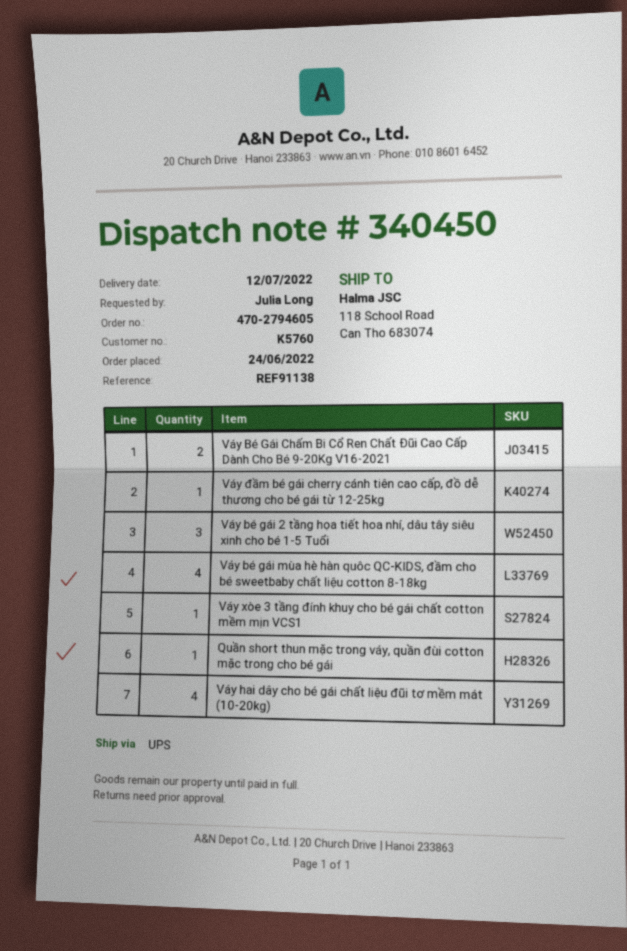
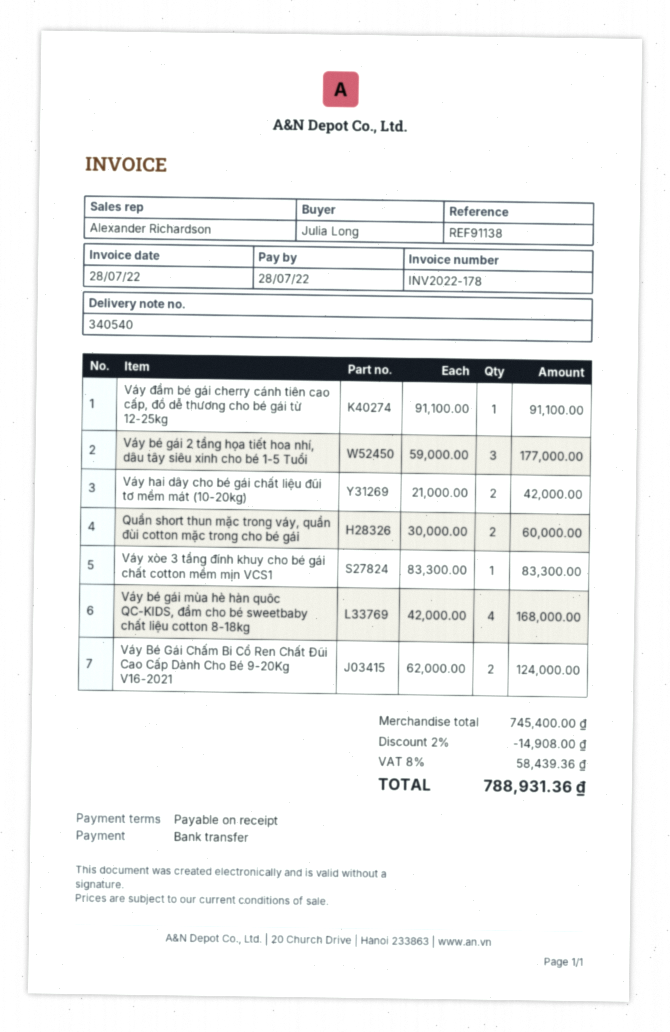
delivery note number: 340450 -> 340540
Quần short thun mặc trong váy, quần đùi cotton mặc trong cho bé gái: 1 -> 2
Váy hai dây cho bé gái chất liệu đũi tơ mềm mát (10-20kg): 4 -> 2

